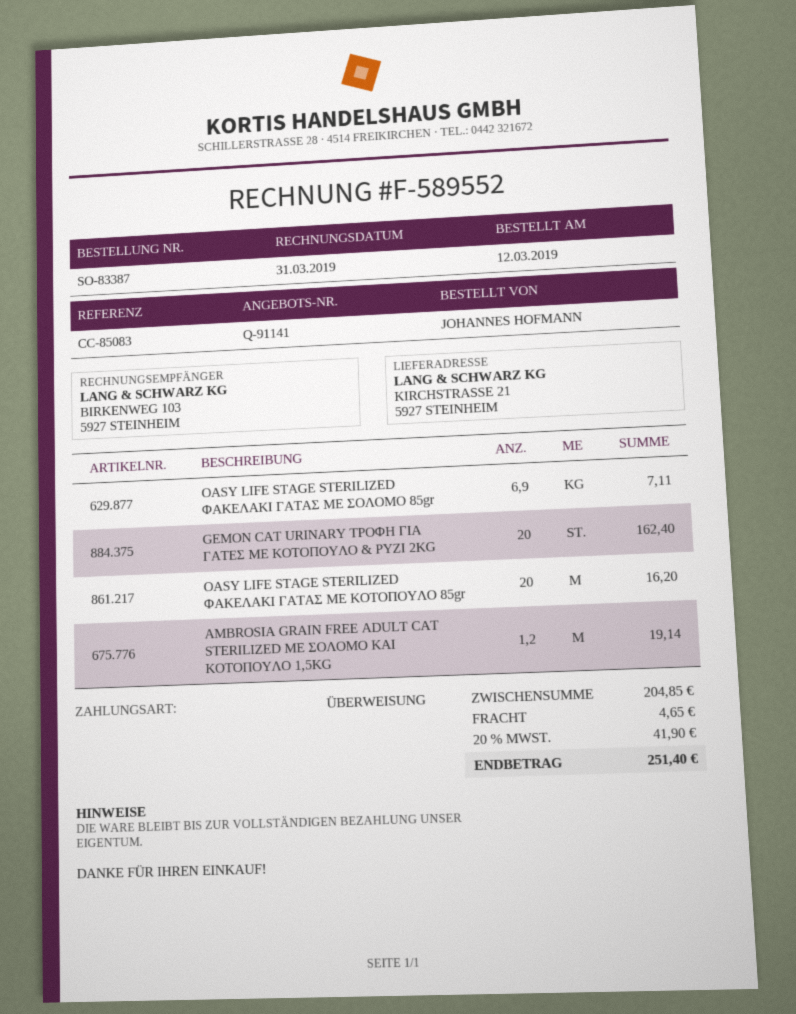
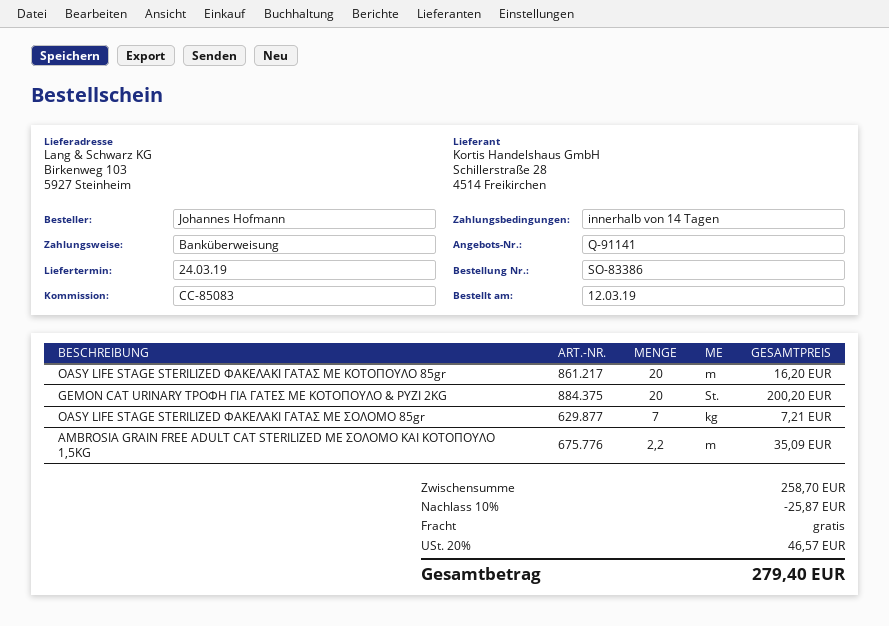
order number: SO-83387 -> SO-83386
ship to: KIRCHSTRASSE 21, 5927 STEINHEIM -> Birkenweg 103, 5927 Steinheim
OASY LIFE STAGE STERILIZED ΦΑΚΕΛΑΚΙ ΓΑΤΑΣ ΜΕ ΣΟΛΟΜΟ 85gr: 6.9 for 7.11 -> 7 for 7.21
GEMON CAT URINARY ΤΡΟΦΗ ΓΙΑ ΓΑΤΕΣ ΜΕ ΚΟΤΟΠΟΥΛΟ & ΡΥΖΙ 2KG: 20 for 162.40 -> 20 for 200.20
AMBROSIA GRAIN FREE ADULT CAT STERILIZED ΜΕ ΣΟΛΟΜΟ ΚΑΙ ΚΟΤΟΠΟΥΛΟ 1,5KG: 1.2 for 19.14 -> 2.2 for 35.09
subtotal: 204.85 -> 258.70
discount: none -> 10% = 25.87
shipping: 4.65 -> 0.00
tax: 20% = 41.90 -> 20% = 46.57
total: 251.40 -> 279.40

